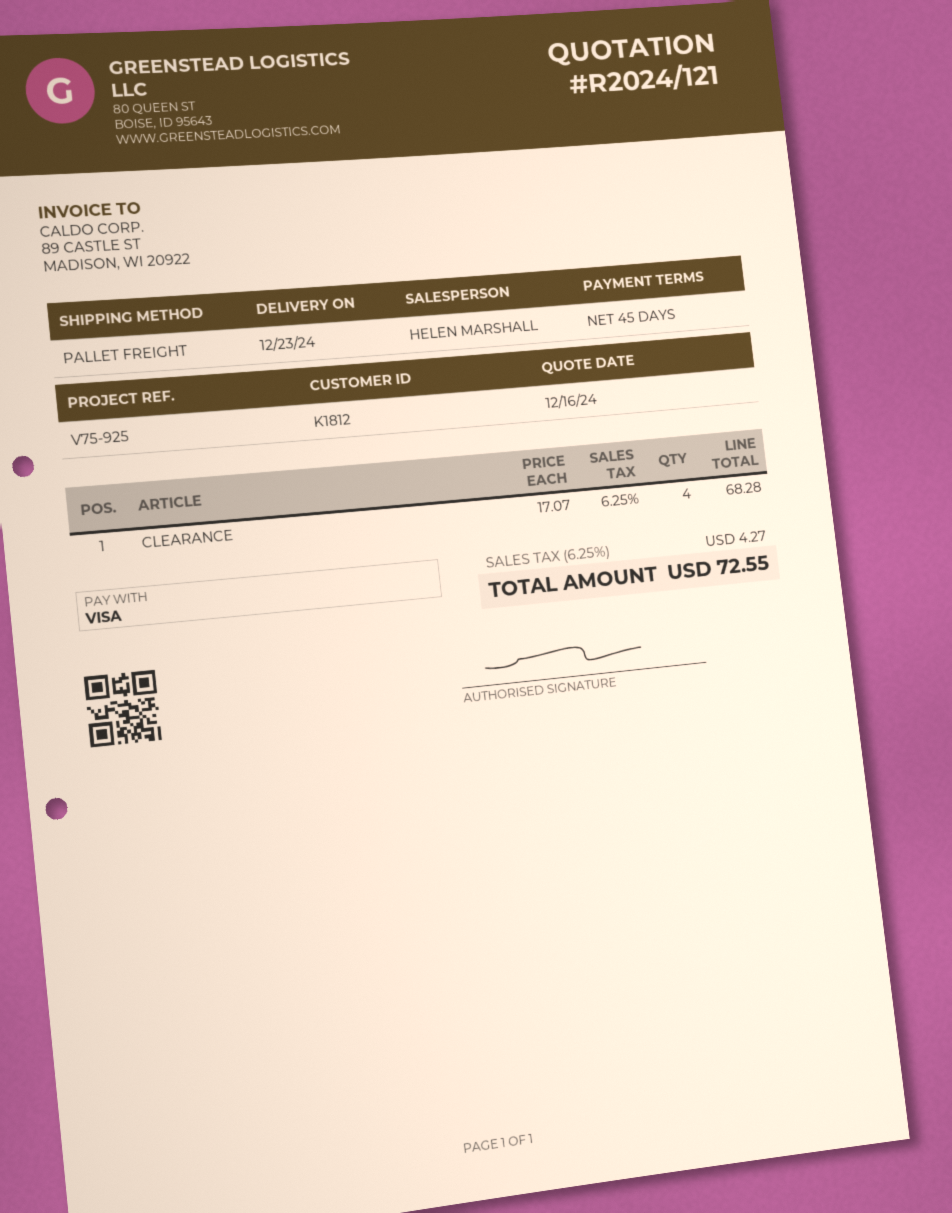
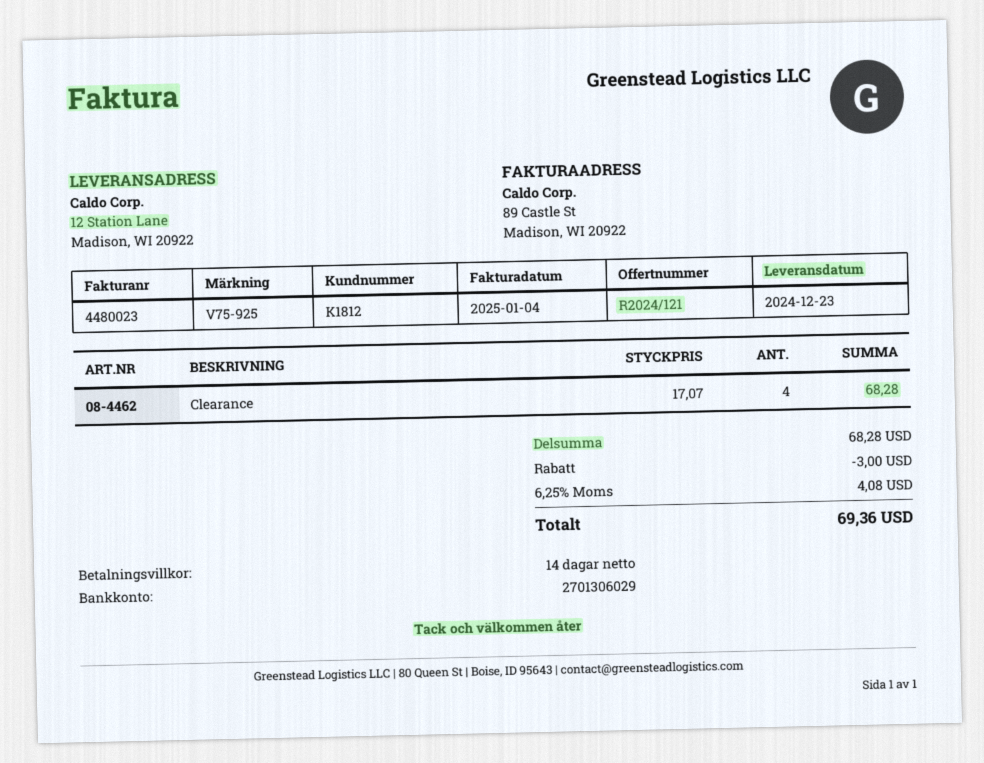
payment terms: 45 days -> 14 days
discount: none -> 3.00
tax: 6.25% = 4.27 -> 6.25% = 4.08
total: 72.55 -> 69.36

